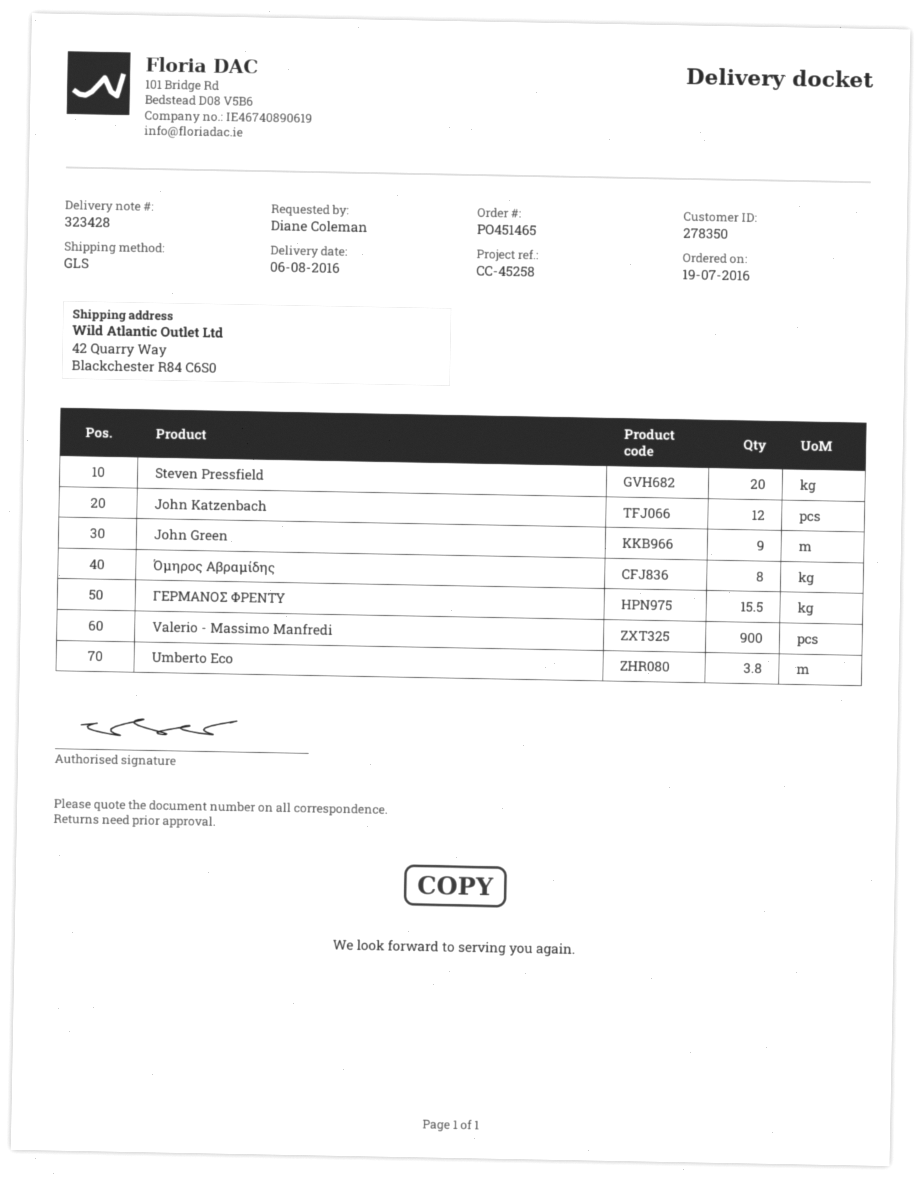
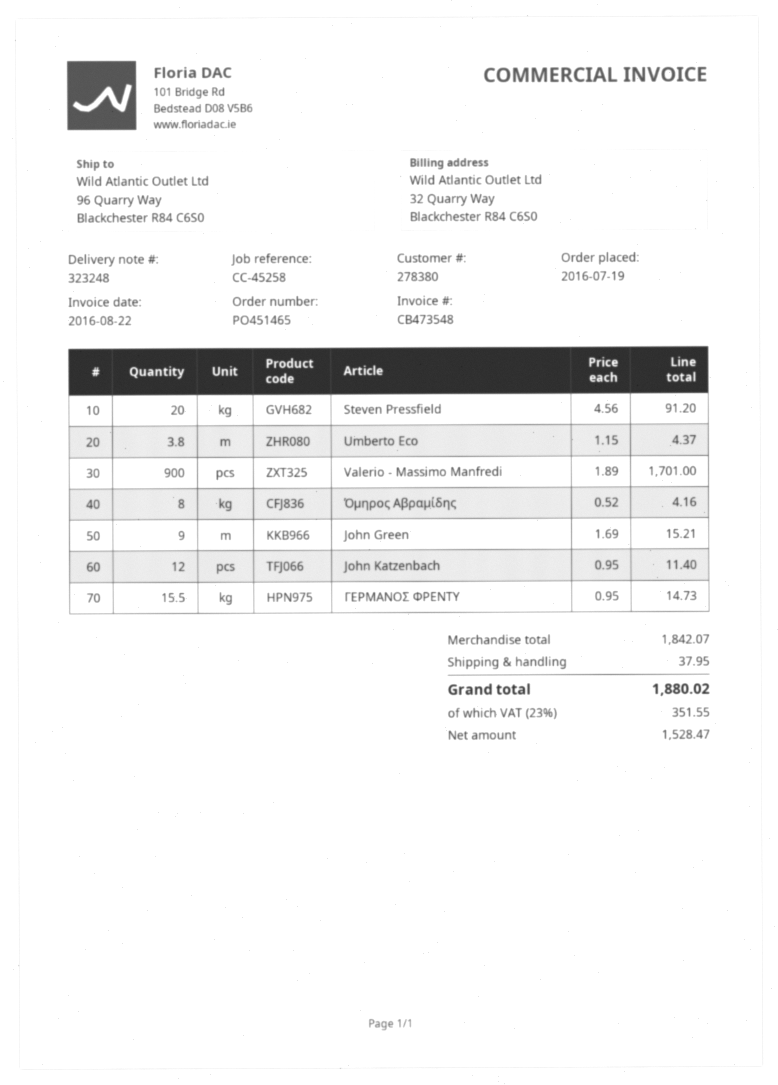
delivery note number: 323428 -> 323248
customer number: 278350 -> 278380
ship to: 42 Quarry Way, Blackchester R84 C6S0 -> 96 Quarry Way, Blackchester R84 C6S0

